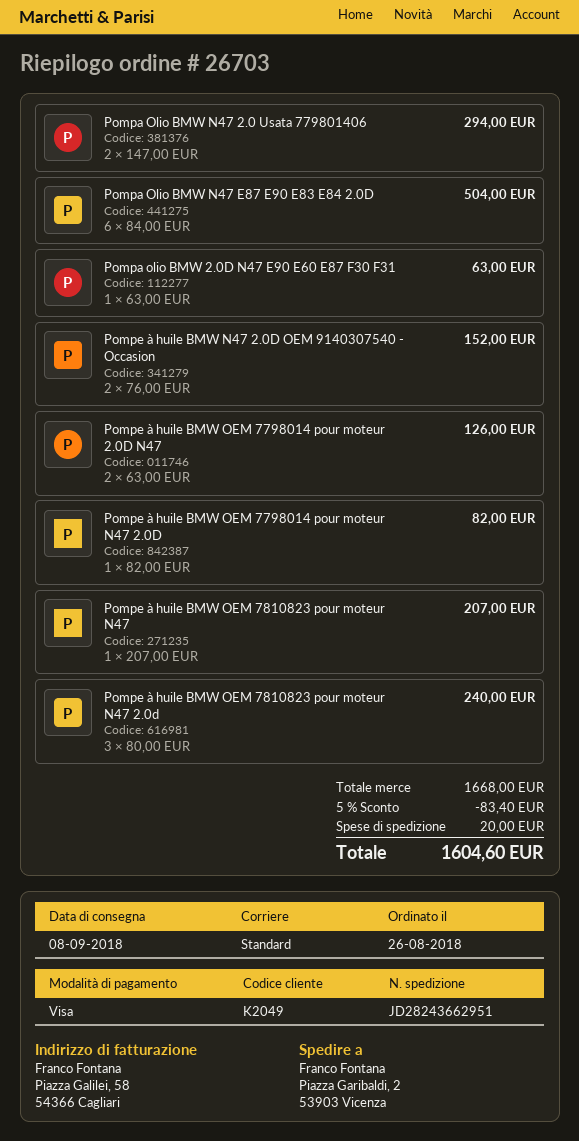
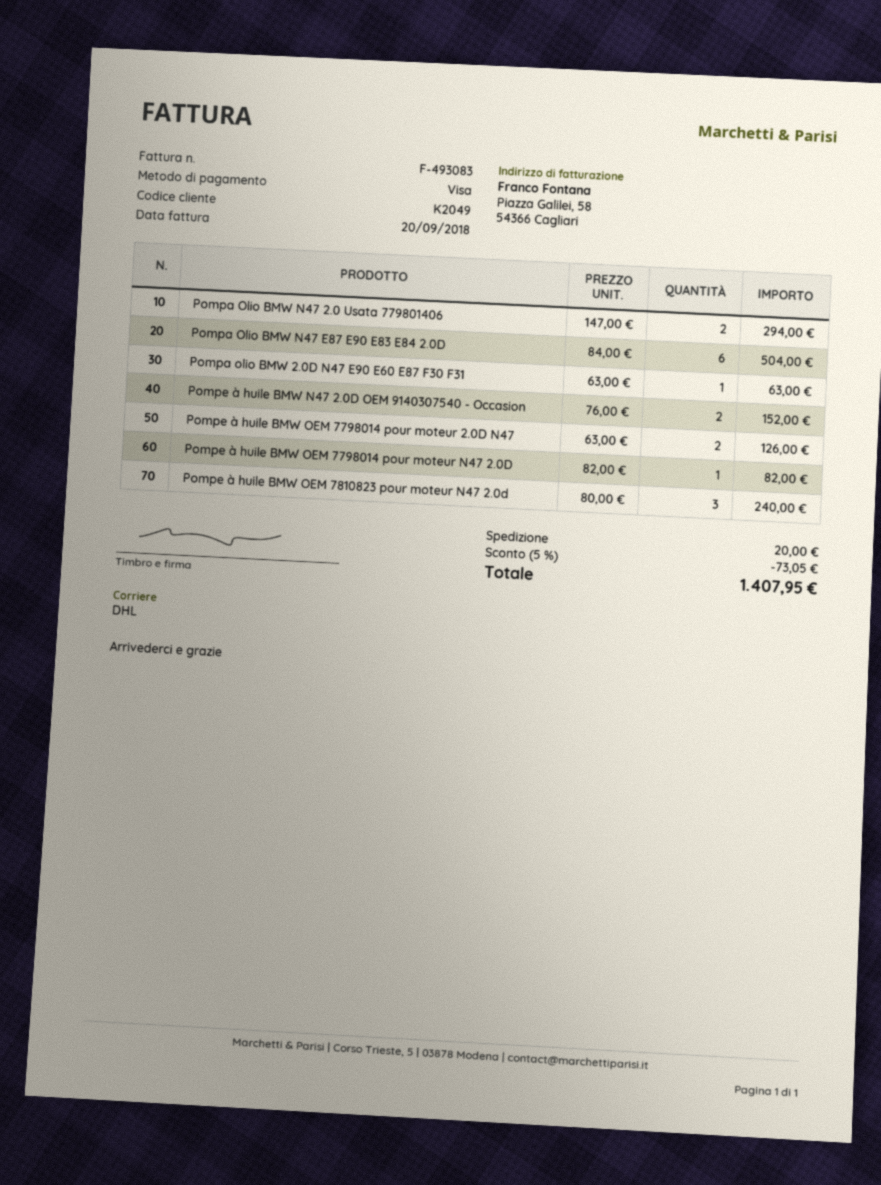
shipping method: standard -> DHL
Pompe à huile BMW OEM 7810823 pour moteur N47: 1 x 207.00 = 207.00 -> none
discount: 5% = 83.40 -> 5% = 73.05
total: 1604.60 -> 1407.95

